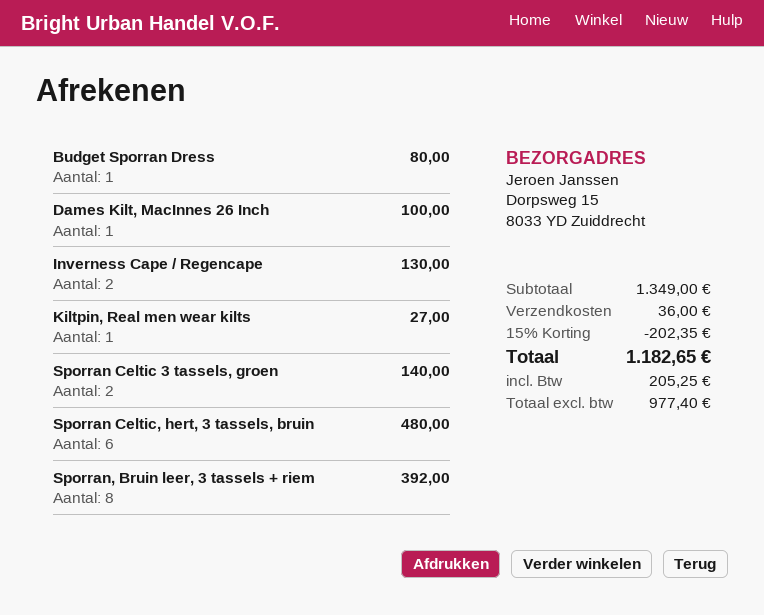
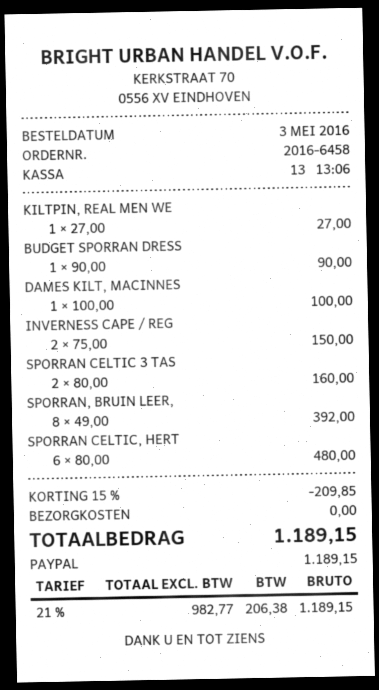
Budget Sporran Dress: 1 for 80.00 -> 1 for 90.00
Inverness Cape / Regencape: 2 for 130.00 -> 2 for 150.00
Sporran Celtic 3 tassels, groen: 2 for 140.00 -> 2 for 160.00
discount: 15% = 202.35 -> 15% = 209.85
shipping: 36.00 -> 0.00
net: 977.40 -> 982.77
tax: 205.25 -> 206.38
total: 1182.65 -> 1189.15

